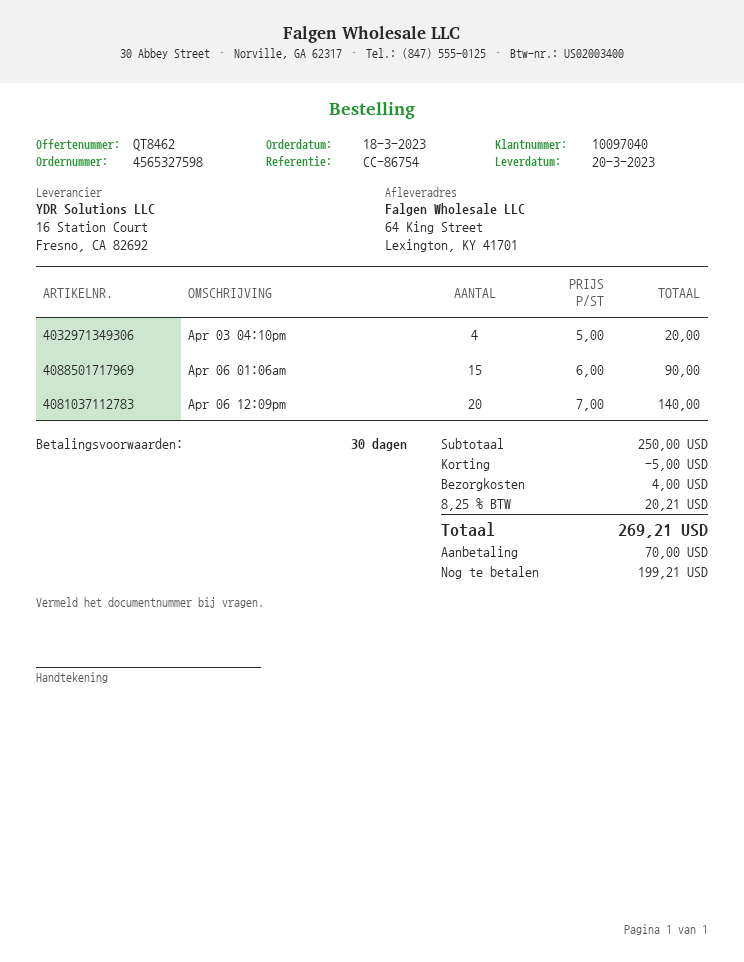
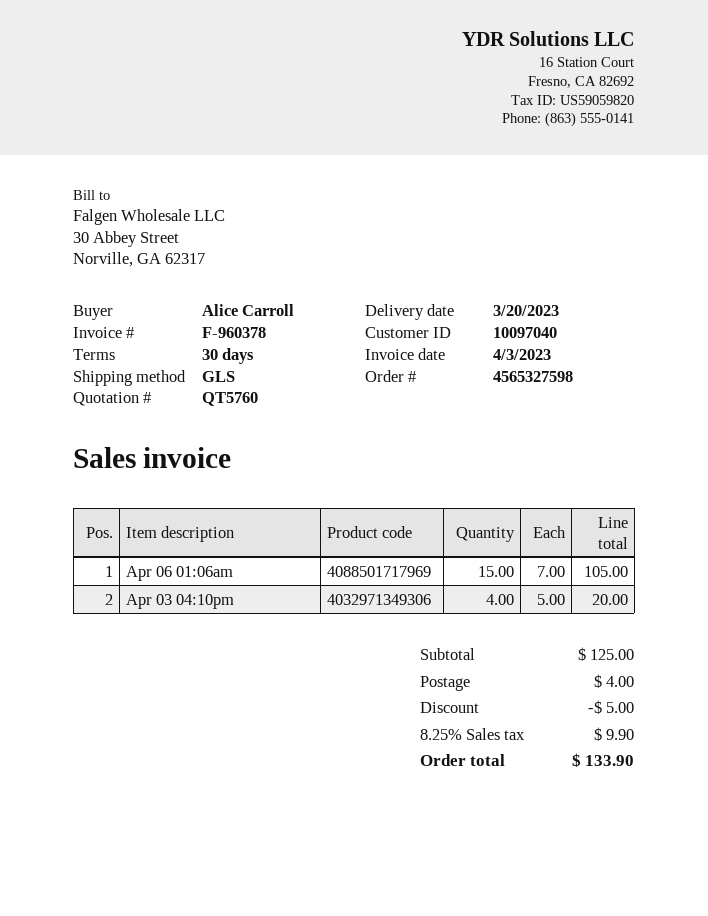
quote number: QT8462 -> QT5760
Apr 06 01:06am: 15 x 6.00 = 90.00 -> 15 x 7.00 = 105.00
Apr 06 12:09pm: 20 x 7.00 = 140.00 -> none
subtotal: 250.00 -> 125.00
tax: 8.25% = 20.21 -> 8.25% = 9.90
total: 269.21 -> 133.90

